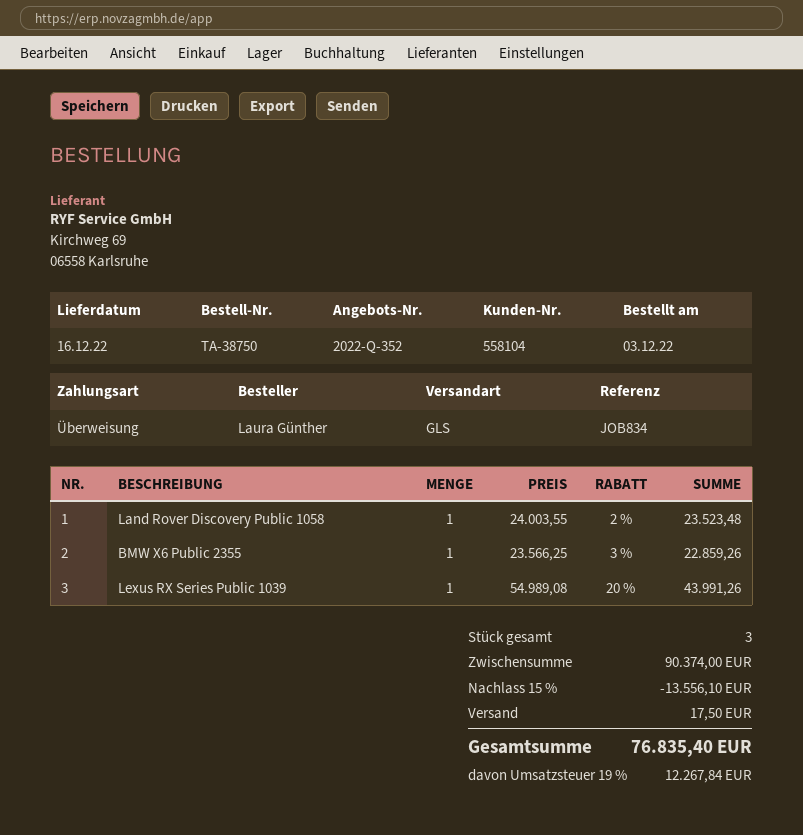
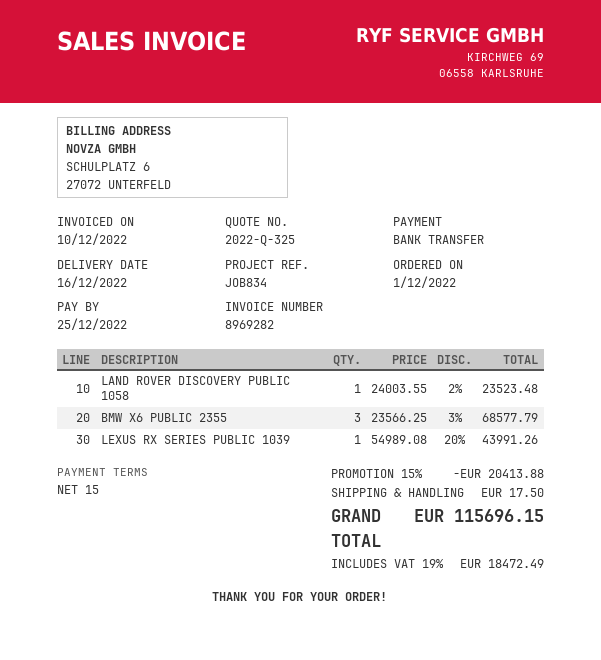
quote number: 2022-Q-352 -> 2022-Q-325
order date: 2022-12-03 -> 2022-12-01
BMW X6 Public 2355: 1 x 23566.25 - 3% = 22859.26 -> 3 x 23566.25 - 3% = 68577.79
discount: 15% = 13556.10 -> 15% = 20413.88
tax: 19% = 12267.84 -> 19% = 18472.49
total: 76835.40 -> 115696.15

